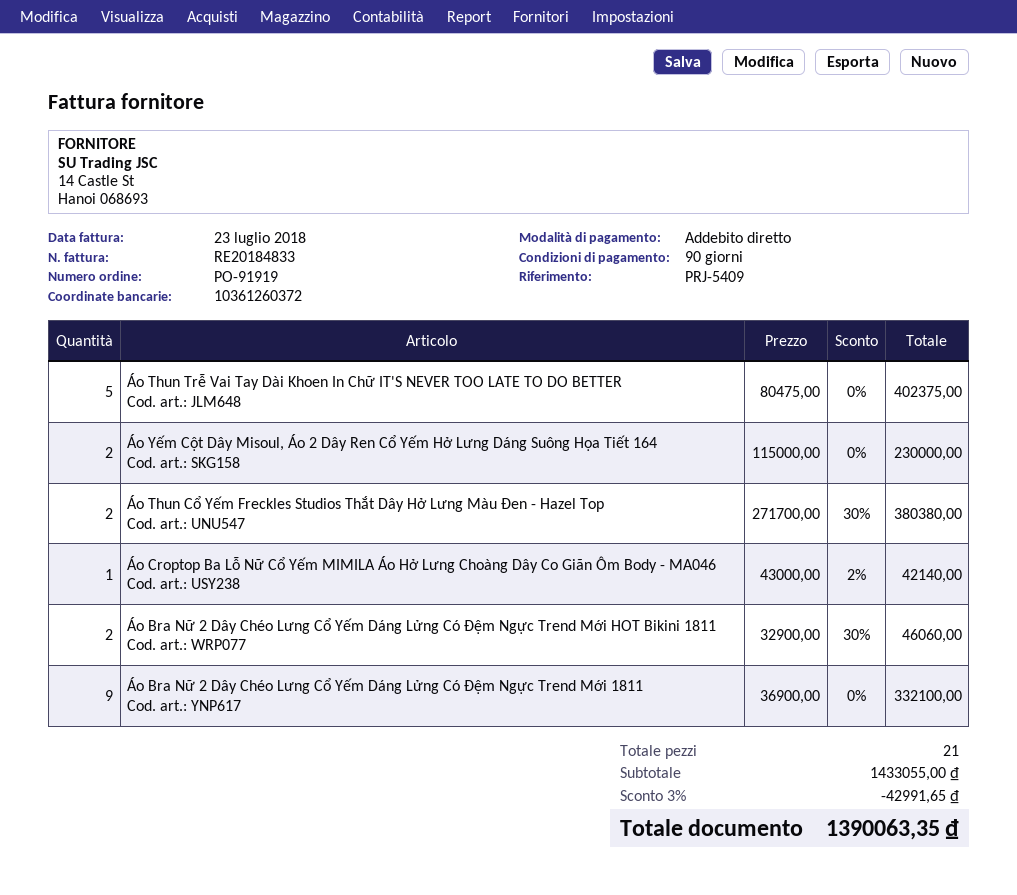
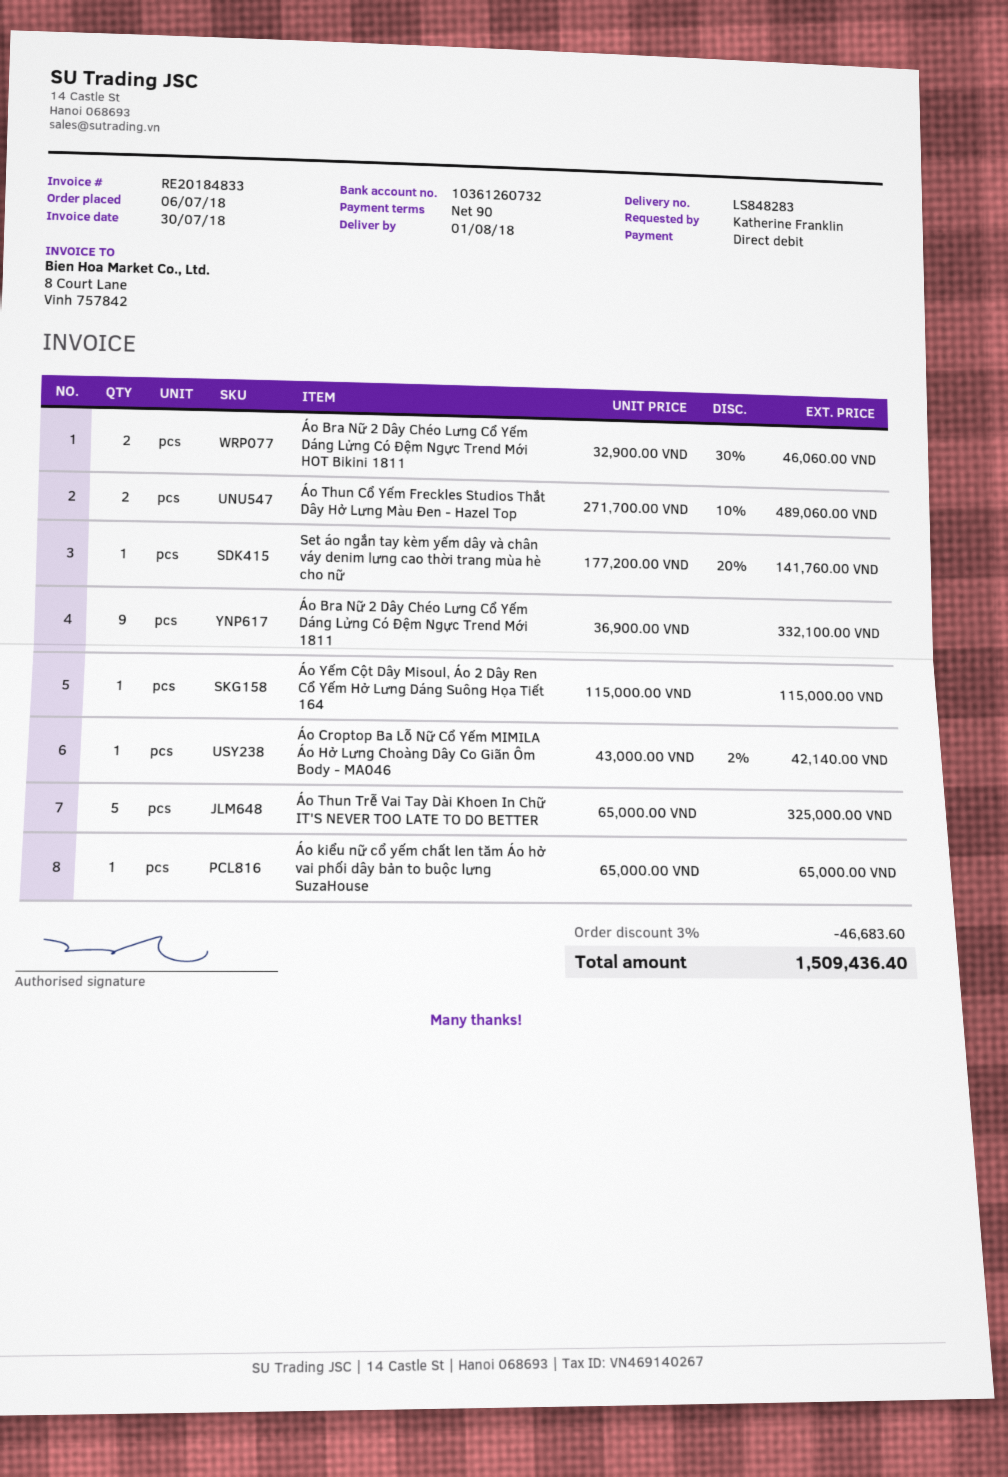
invoice date: 2018-07-23 -> 2018-07-30
bank account: 10361260372 -> 10361260732
Áo Thun Trễ Vai Tay Dài Khoen In Chữ IT'S NEVER TOO LATE TO DO BETTER: 5 x 80475.00 = 402375.00 -> 5 x 65000.00 = 325000.00
Áo Yếm Cột Dây Misoul, Áo 2 Dây Ren Cổ Yếm Hở Lưng Dáng Suông Họa Tiết 164: 2 x 115000.00 = 230000.00 -> 1 x 115000.00 = 115000.00
Áo Thun Cổ Yếm Freckles Studios Thắt Dây Hở Lưng Màu Đen - Hazel Top: 2 x 271700.00 - 30% = 380380.00 -> 2 x 271700.00 - 10% = 489060.00
Set áo ngắn tay kèm yếm dây và chân váy denim lưng cao thời trang mùa hè cho nữ: none -> 1 x 177200.00 - 20% = 141760.00
Áo kiểu nữ cổ yếm chất len tăm Áo hở vai phối dây bản to buộc lưng SuzaHouse: none -> 1 x 65000.00 = 65000.00
discount: 3% = 42991.65 -> 3% = 46683.60
total: 1390063.35 -> 1509436.40

